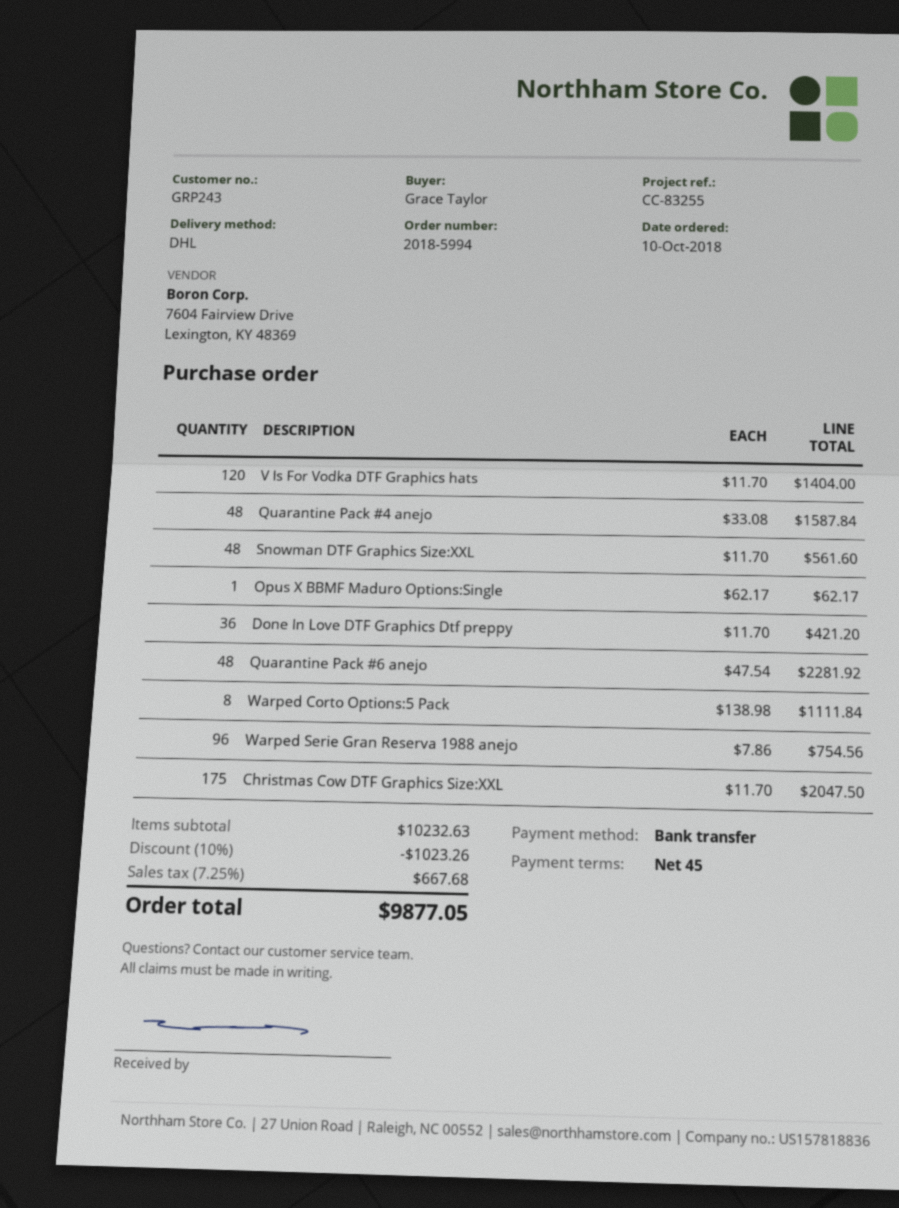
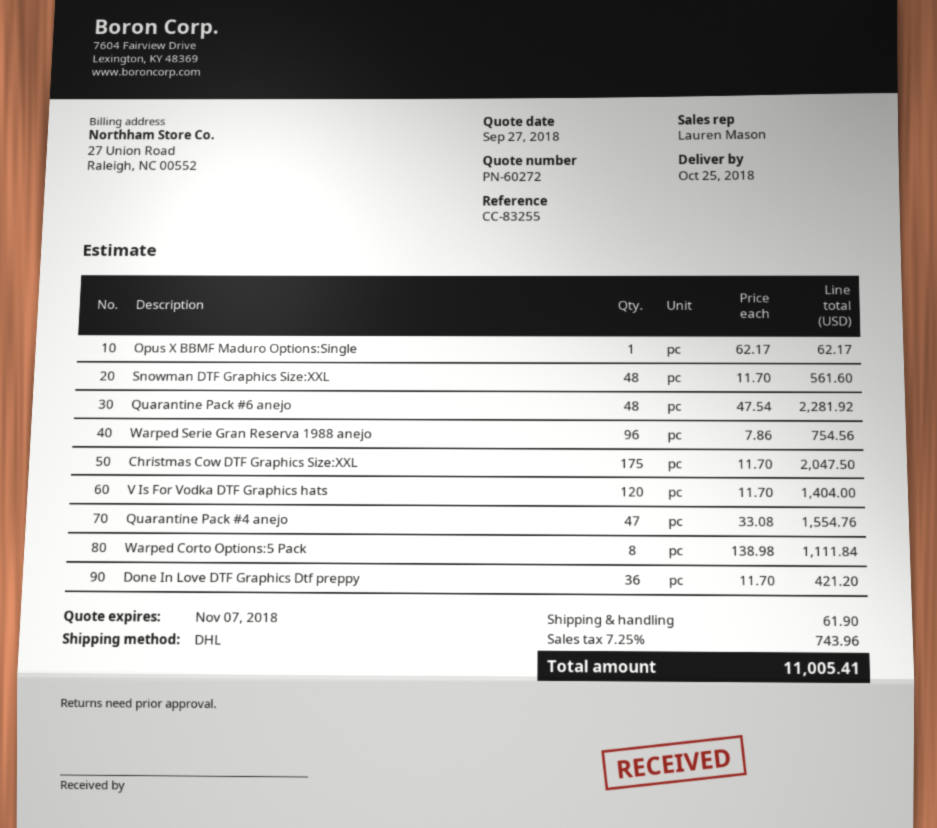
Quarantine Pack #4 anejo: 48 x 33.08 = 1587.84 -> 47 x 33.08 = 1554.76
discount: 10% = 1023.26 -> none
shipping: none -> 61.90
tax: 7.25% = 667.68 -> 7.25% = 743.96
total: 9877.05 -> 11005.41

